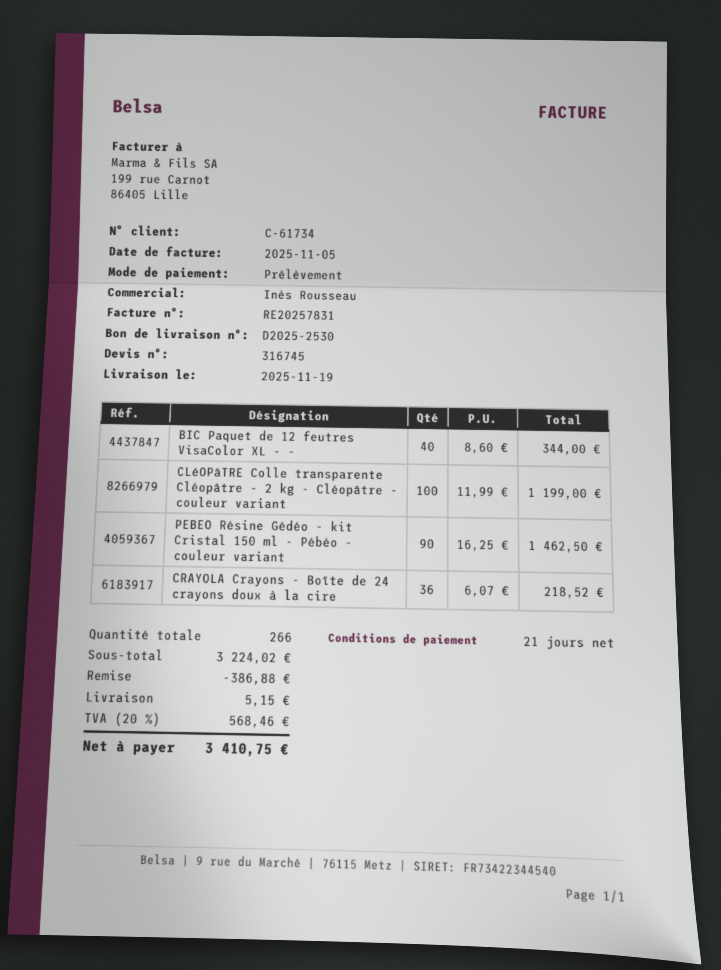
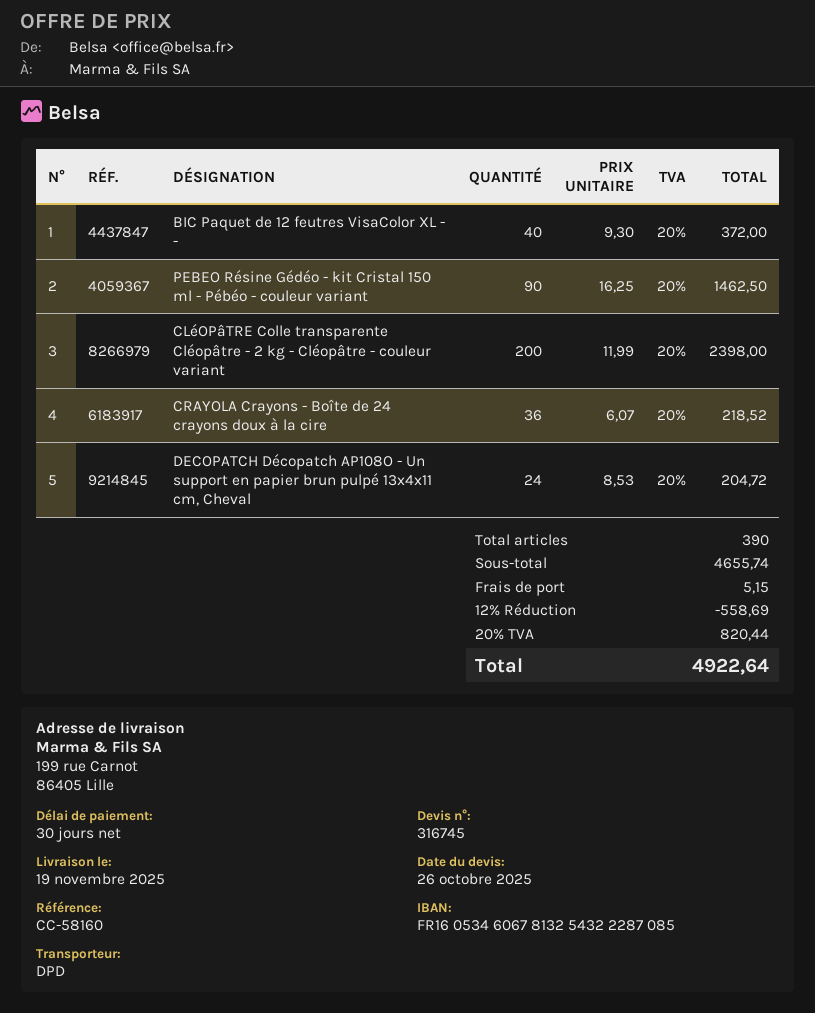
payment terms: 21 days -> 30 days
BIC Paquet de 12 feutres VisaColor XL - -: 40 x 8.60 = 344.00 -> 40 x 9.30 = 372.00
CLéOPâTRE Colle transparente Cléopâtre - 2 kg - Cléopâtre - couleur variant: 100 x 11.99 = 1199.00 -> 200 x 11.99 = 2398.00
DECOPATCH Décopatch AP108O - Un support en papier brun pulpé 13x4x11 cm, Cheval: none -> 24 x 8.53 = 204.72
total quantity: 266 -> 390
subtotal: 3224.02 -> 4655.74
discount: 386.88 -> 558.69
tax: 20% = 568.46 -> 20% = 820.44
total: 3410.75 -> 4922.64

